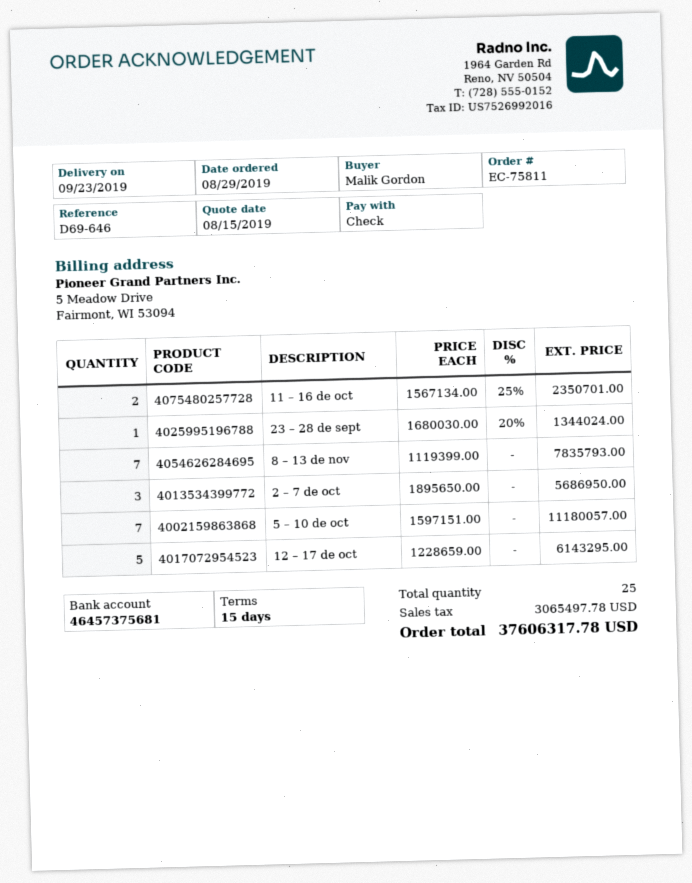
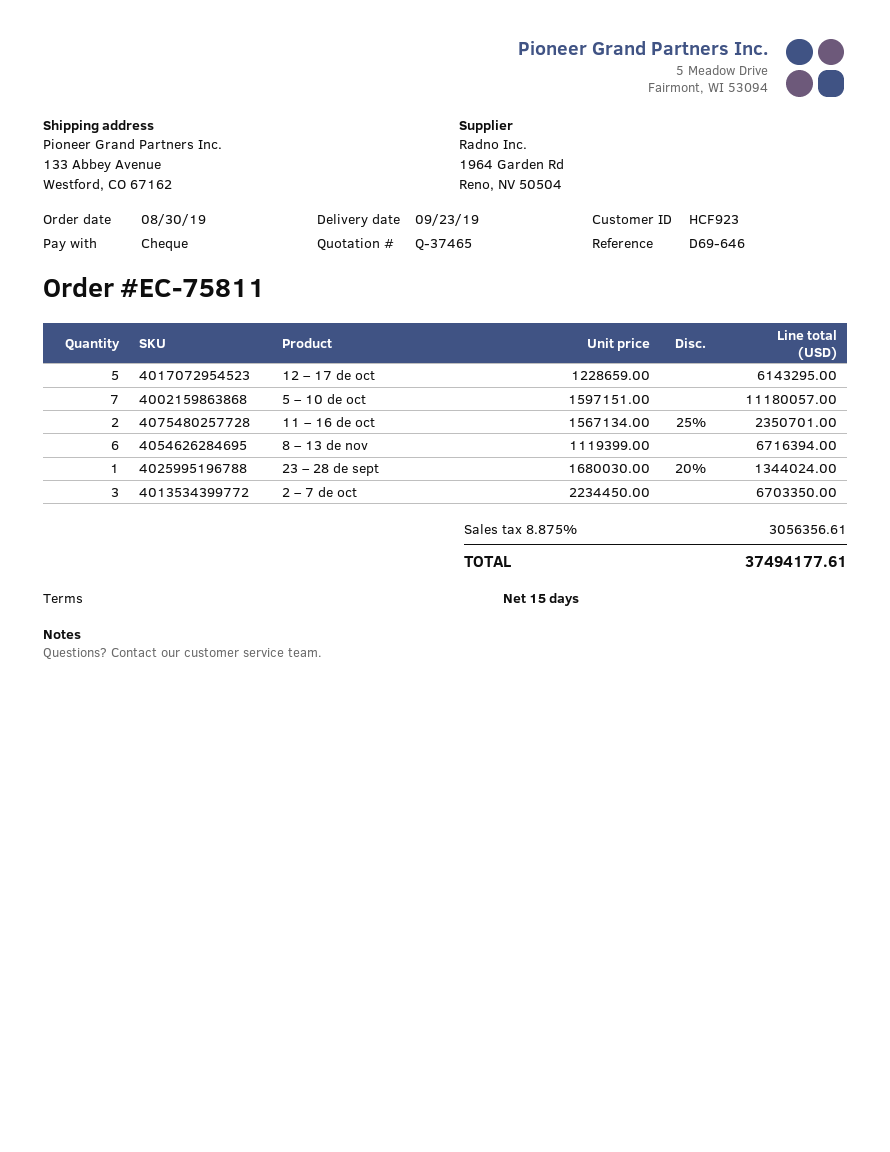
order date: 2019-08-29 -> 2019-08-30
8 – 13 de nov: 7 x 1119399.00 = 7835793.00 -> 6 x 1119399.00 = 6716394.00
2 – 7 de oct: 3 x 1895650.00 = 5686950.00 -> 3 x 2234450.00 = 6703350.00
tax: 3065497.78 -> 3056356.61
total: 37606317.78 -> 37494177.61

